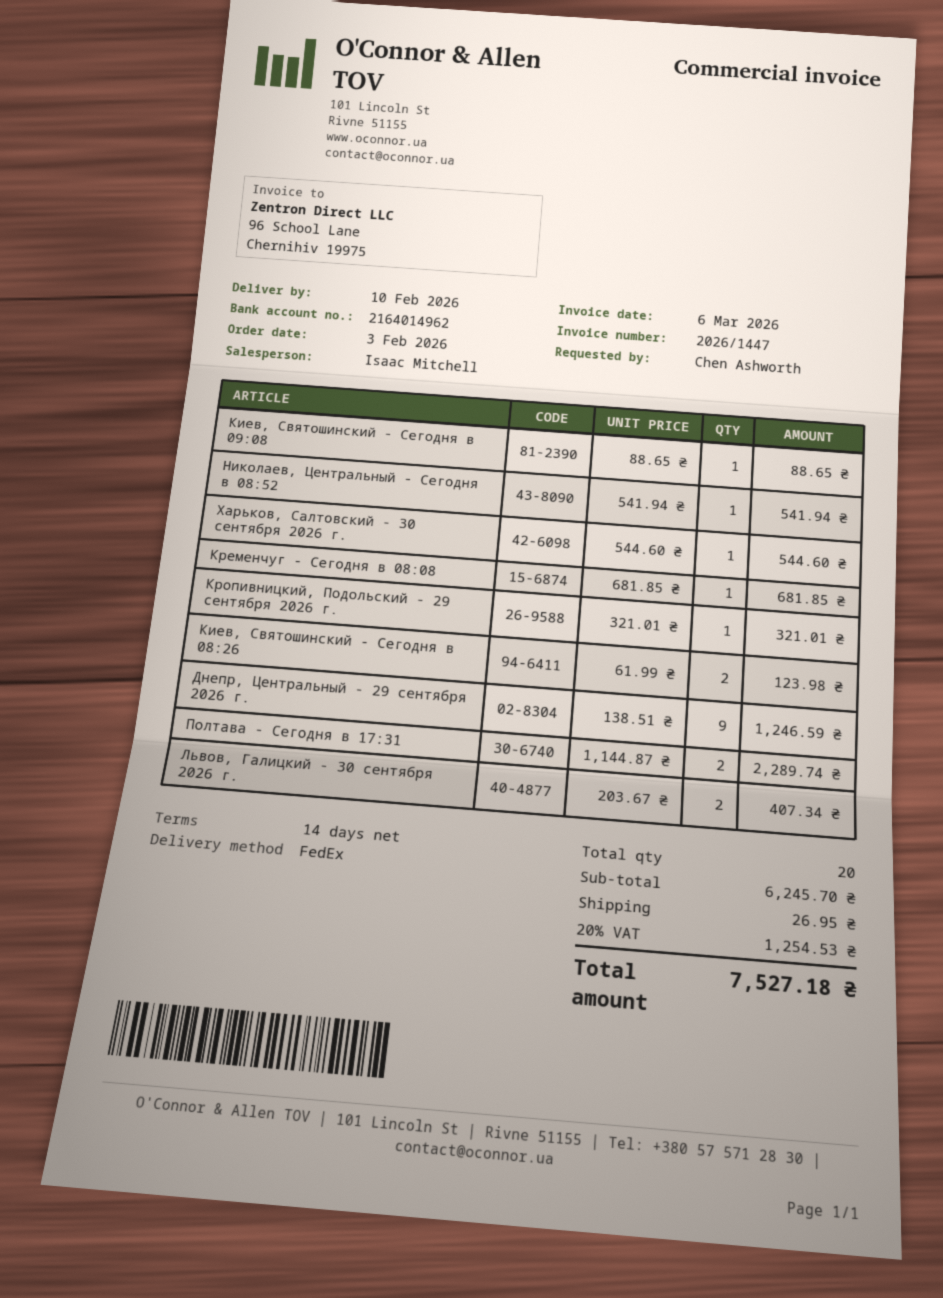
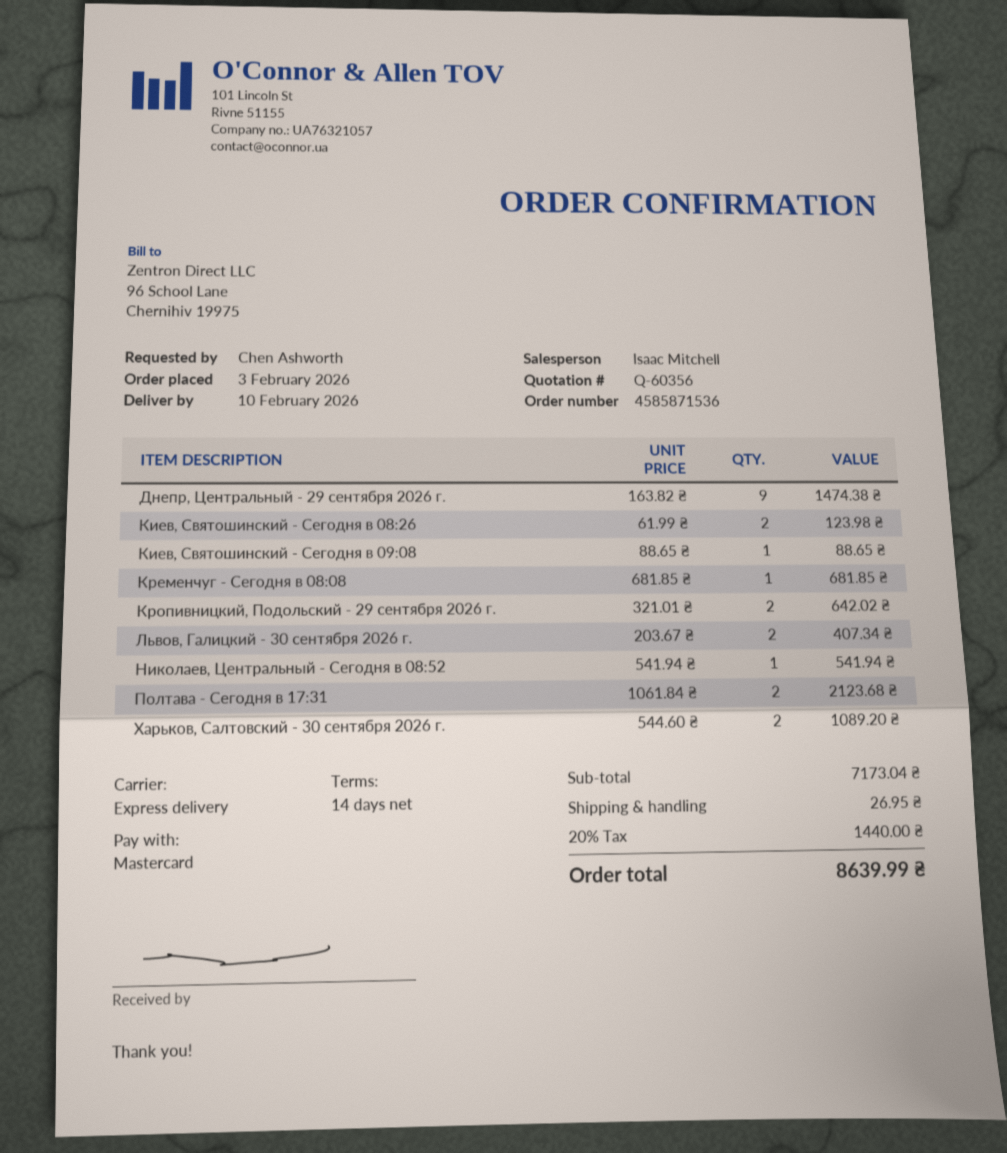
shipping method: FedEx -> express
Харьков, Салтовский - 30 сентября 2026 г.: 1 x 544.60 = 544.60 -> 2 x 544.60 = 1089.20
Кропивницкий, Подольский - 29 сентября 2026 г.: 1 x 321.01 = 321.01 -> 2 x 321.01 = 642.02
Днепр, Центральный - 29 сентября 2026 г.: 9 x 138.51 = 1246.59 -> 9 x 163.82 = 1474.38
Полтава - Сегодня в 17:31: 2 x 1144.87 = 2289.74 -> 2 x 1061.84 = 2123.68
subtotal: 6245.70 -> 7173.04
tax: 20% = 1254.53 -> 20% = 1440.00
total: 7527.18 -> 8639.99

